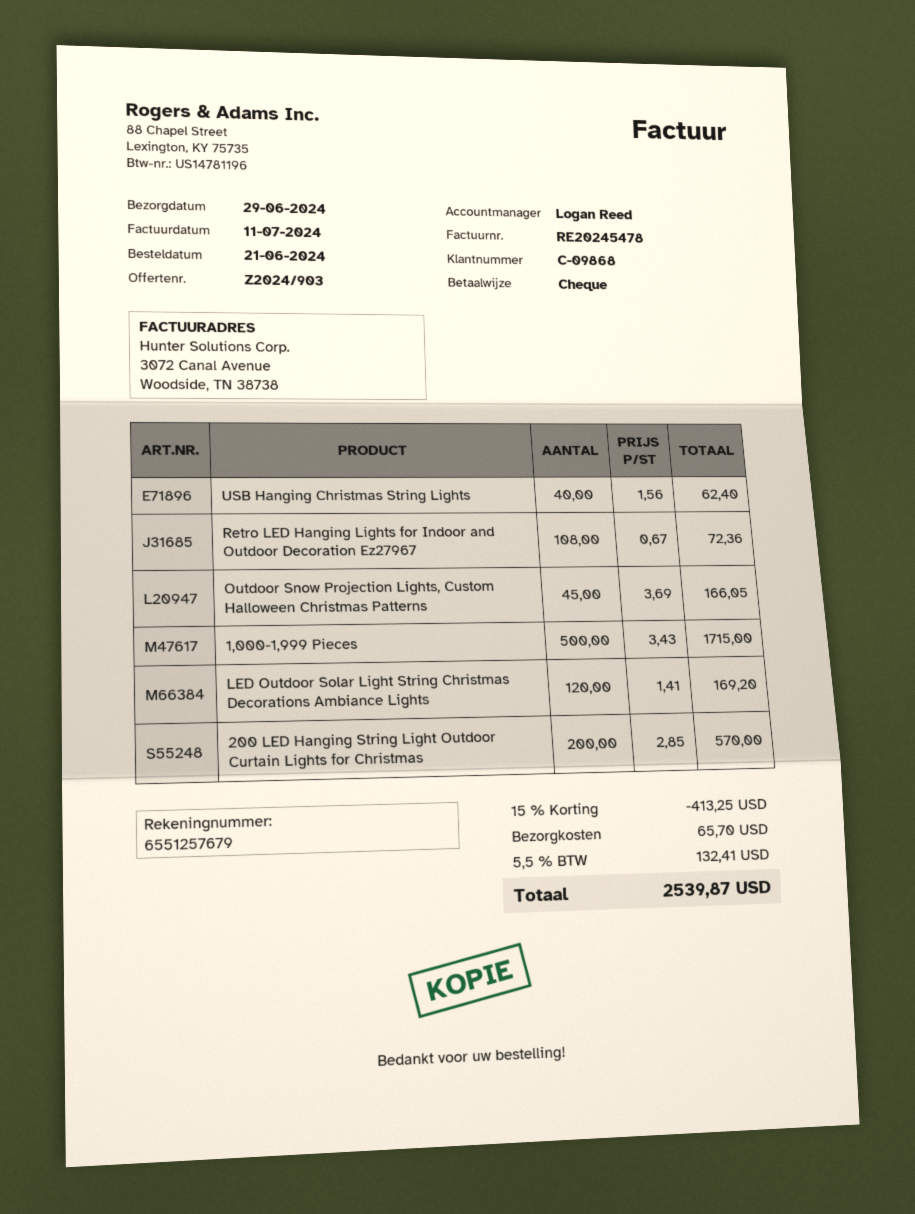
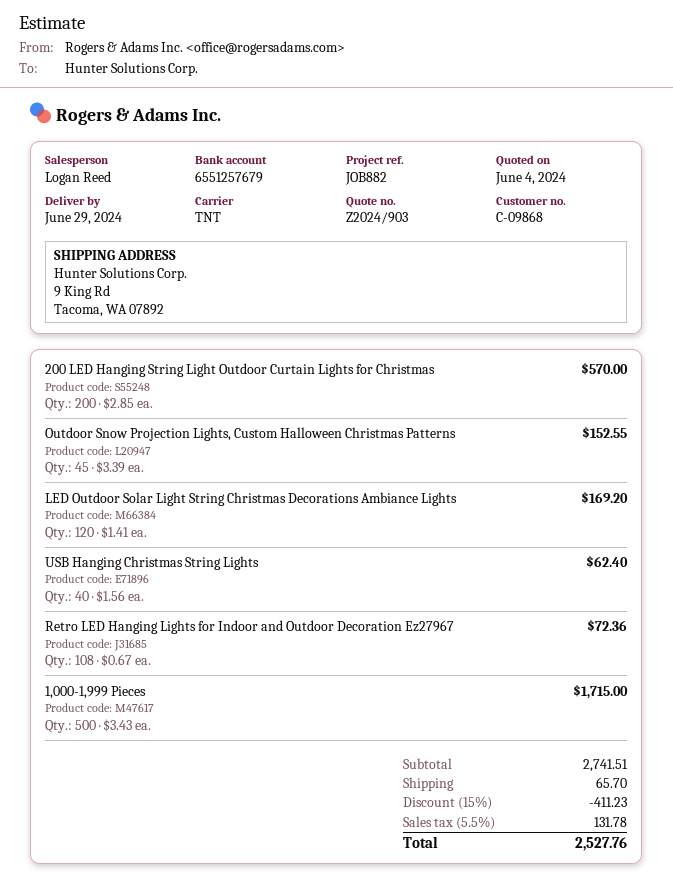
Outdoor Snow Projection Lights, Custom Halloween Christmas Patterns: 45 x 3.69 = 166.05 -> 45 x 3.39 = 152.55
discount: 15% = 413.25 -> 15% = 411.23
tax: 5.5% = 132.41 -> 5.5% = 131.78
total: 2539.87 -> 2527.76

